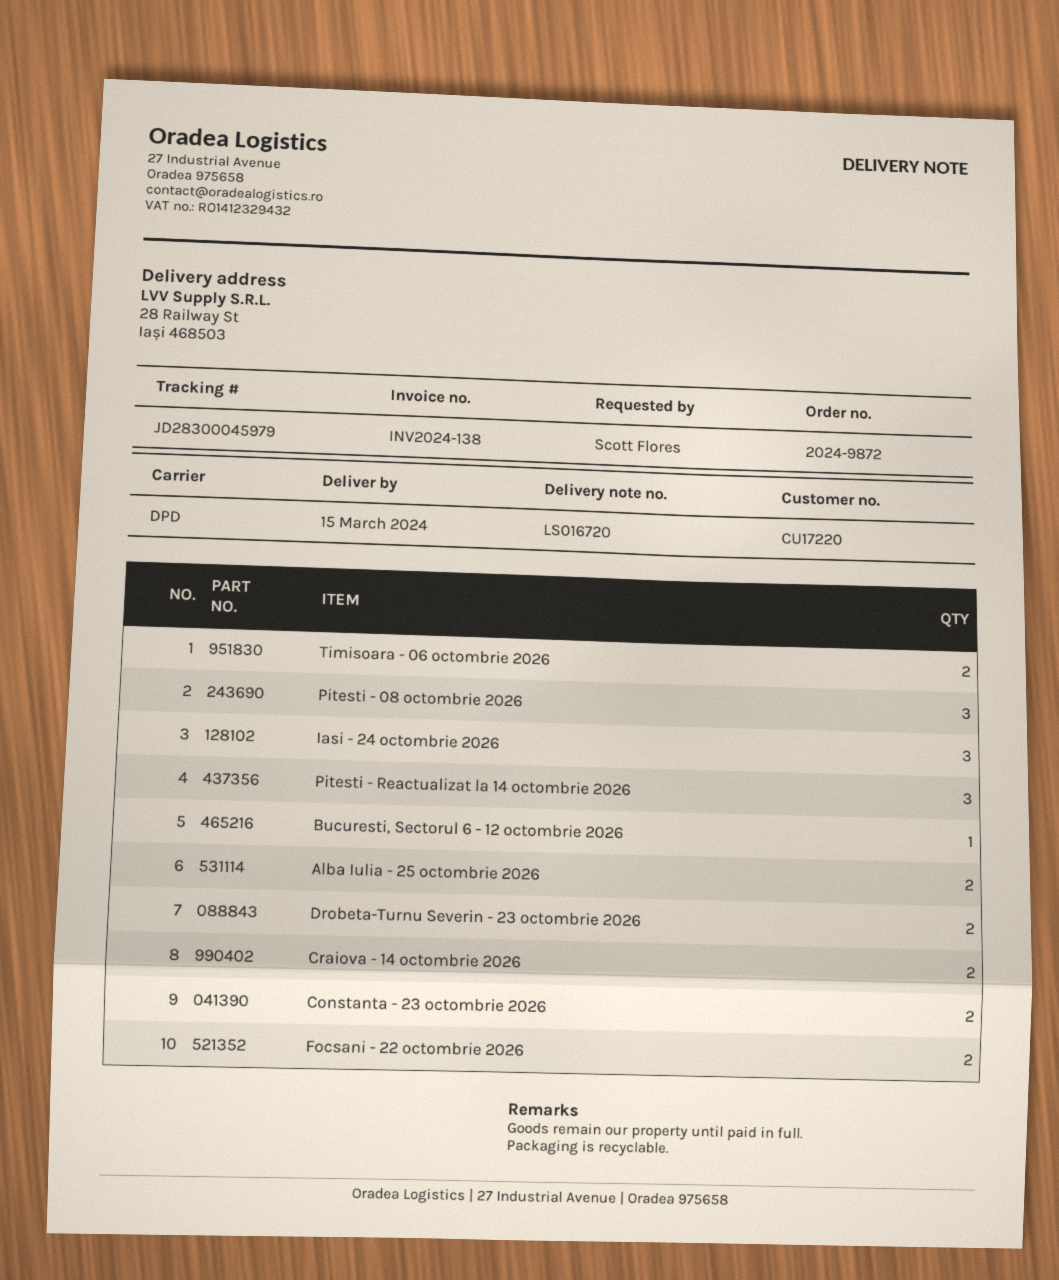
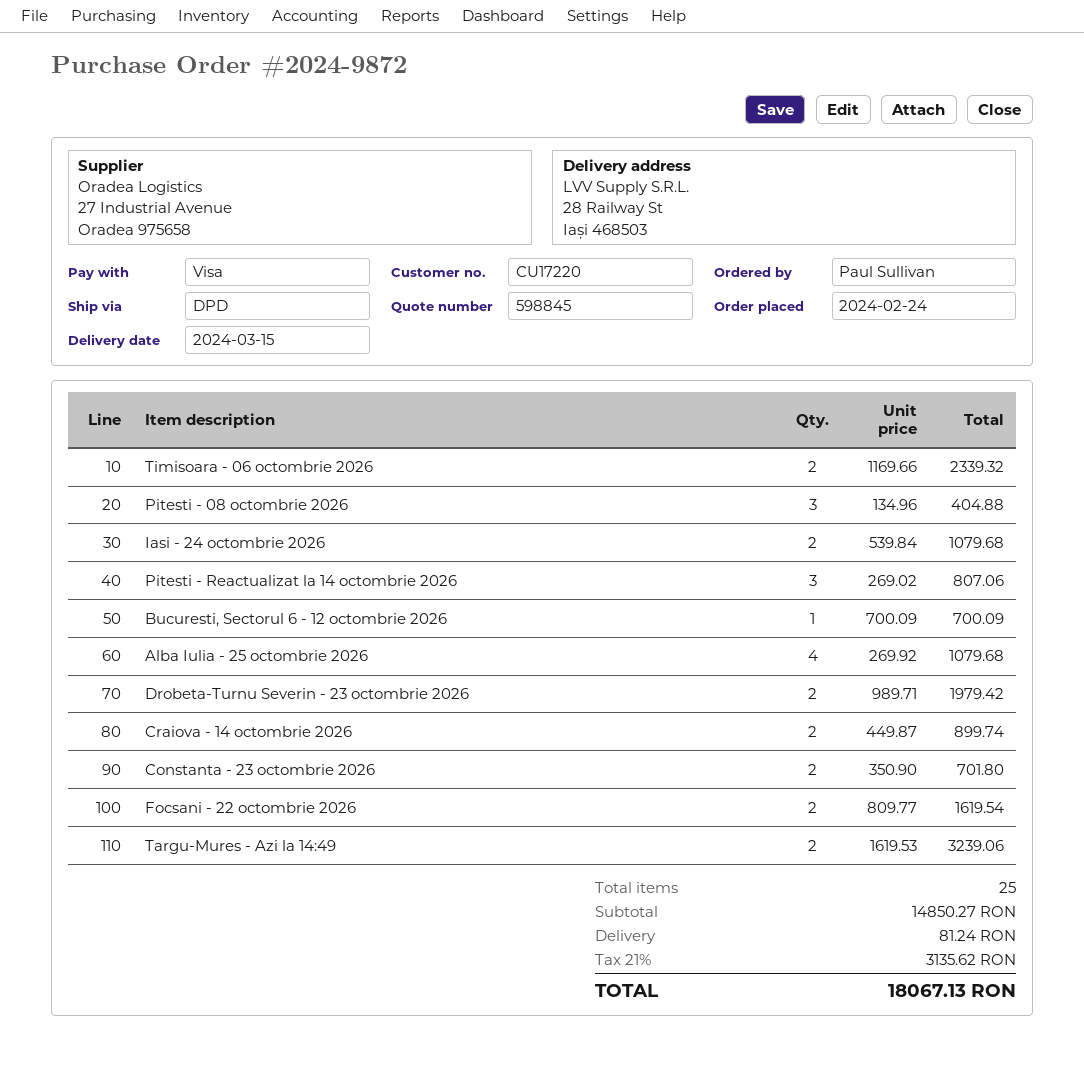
ordered by: Scott Flores -> Paul Sullivan
Iasi - 24 octombrie 2026: 3 -> 2
Alba Iulia - 25 octombrie 2026: 2 -> 4
Targu-Mures - Azi la 14:49: none -> 2

